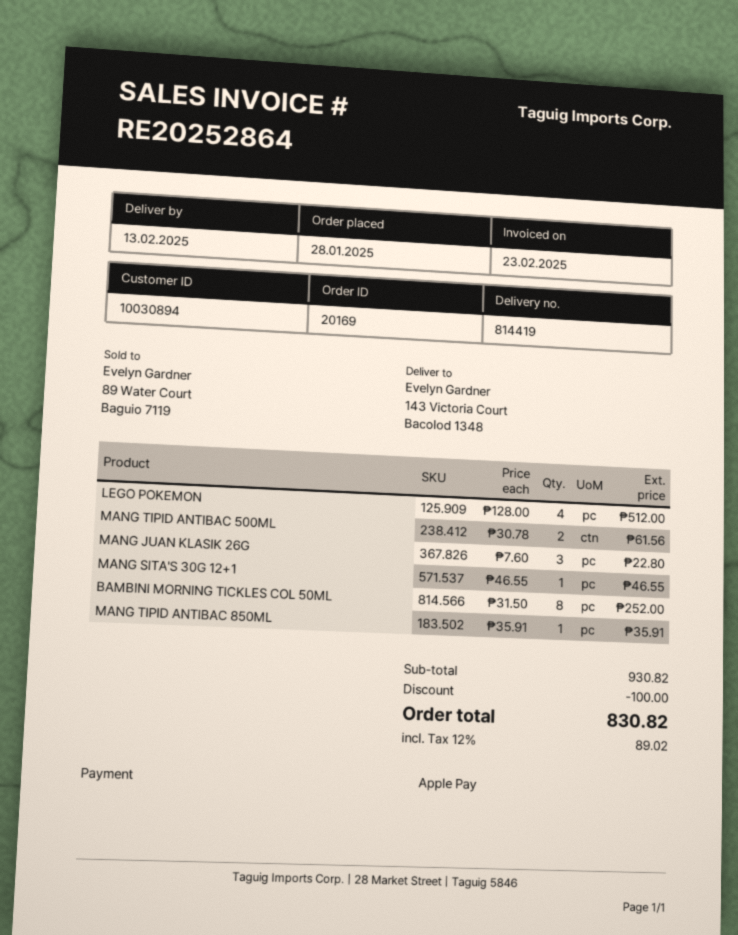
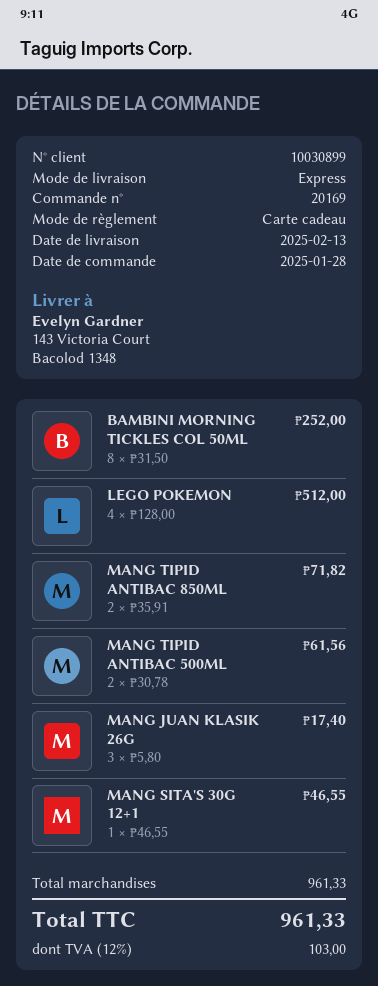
customer number: 10030894 -> 10030899
payment method: Apple Pay -> gift card
MANG JUAN KLASIK 26G: 3 x 7.60 = 22.80 -> 3 x 5.80 = 17.40
MANG TIPID ANTIBAC 850ML: 1 x 35.91 = 35.91 -> 2 x 35.91 = 71.82
subtotal: 930.82 -> 961.33
discount: 100.00 -> none
tax: 12% = 89.02 -> 12% = 103.00
total: 830.82 -> 961.33

